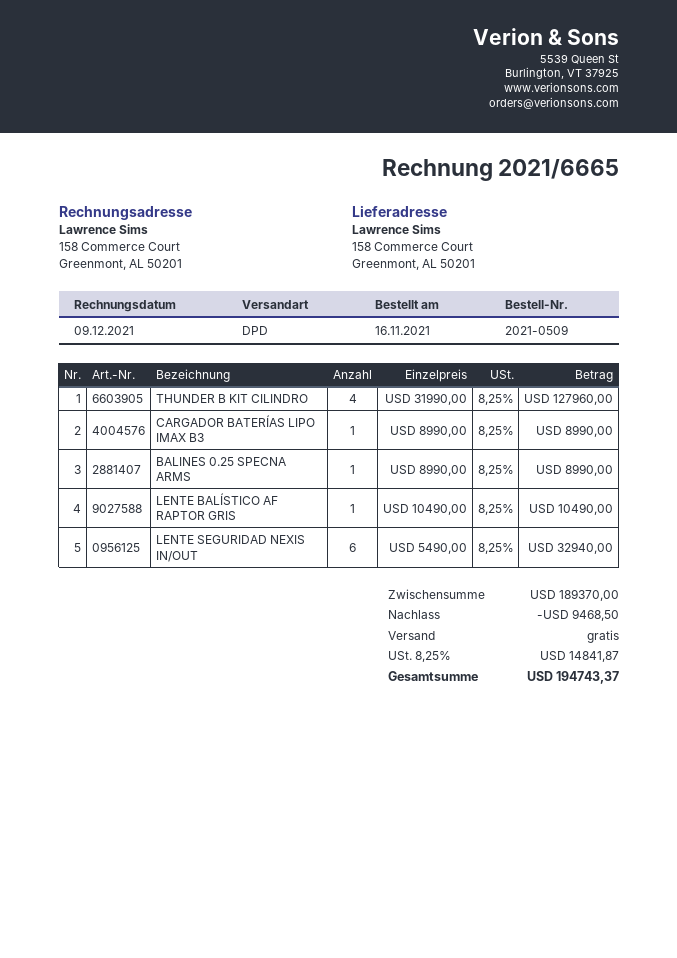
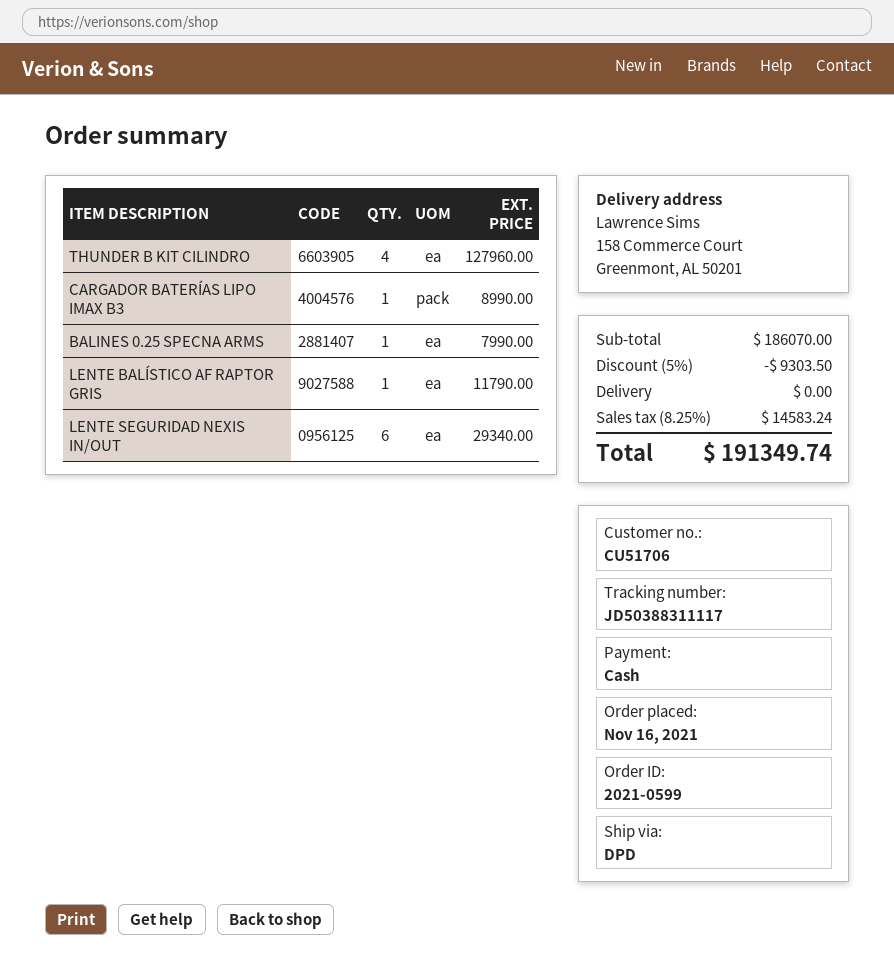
order number: 2021-0509 -> 2021-0599
BALINES 0.25 SPECNA ARMS: 1 for 8990.00 -> 1 for 7990.00
LENTE BALÍSTICO AF RAPTOR GRIS: 1 for 10490.00 -> 1 for 11790.00
LENTE SEGURIDAD NEXIS IN/OUT: 6 for 32940.00 -> 6 for 29340.00
subtotal: 189370.00 -> 186070.00
discount: 9468.50 -> 9303.50
tax: 8.25% = 14841.87 -> 8.25% = 14583.24
total: 194743.37 -> 191349.74

